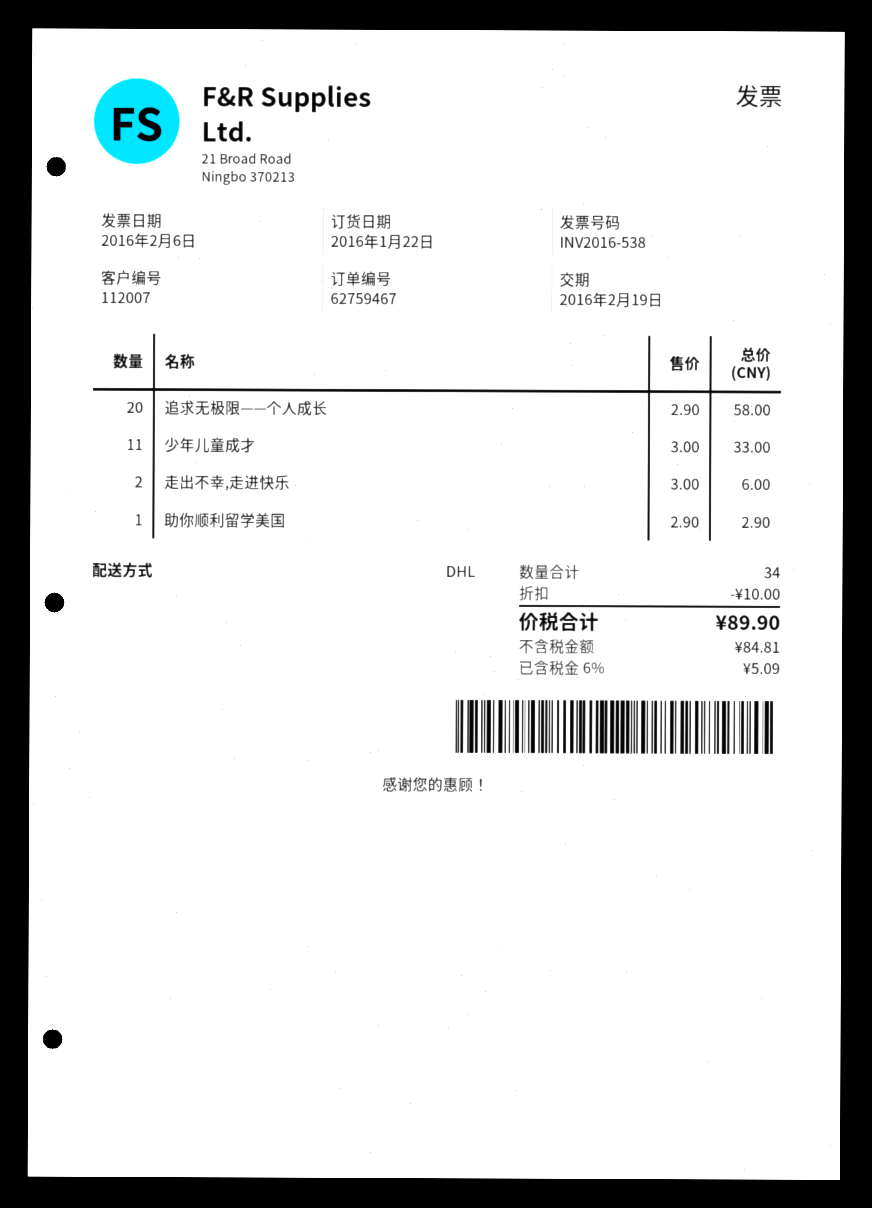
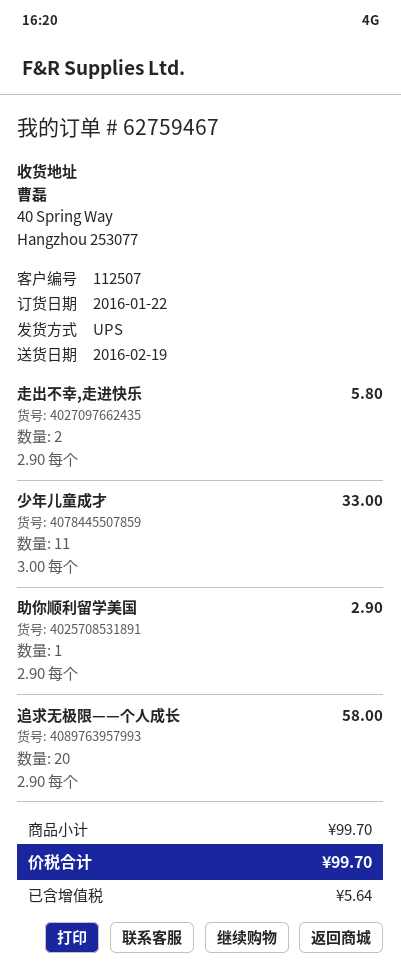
customer number: 112007 -> 112507
shipping method: DHL -> UPS
走出不幸,走进快乐: 2 x 3.00 = 6.00 -> 2 x 2.90 = 5.80
discount: 10.00 -> none
tax: 5.09 -> 5.64
total: 89.90 -> 99.70

